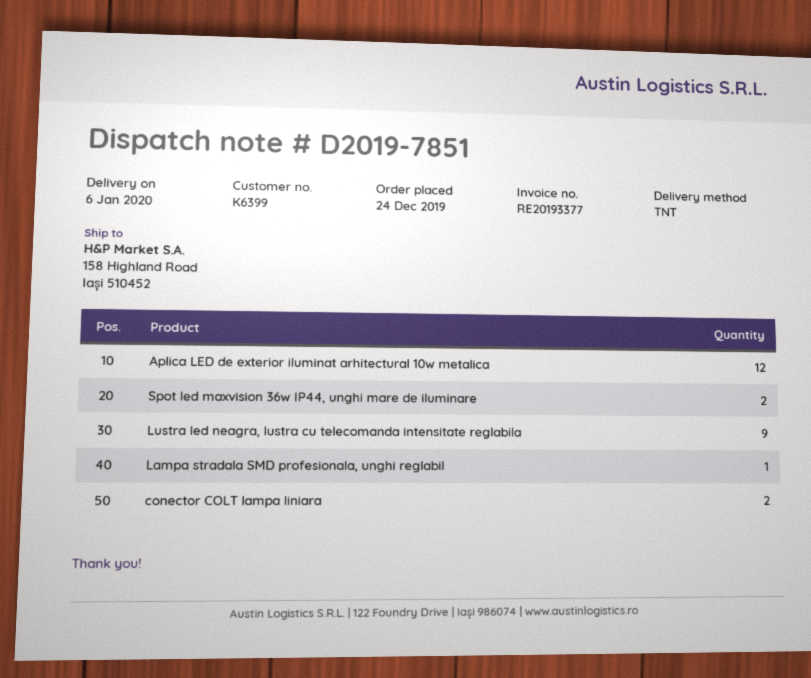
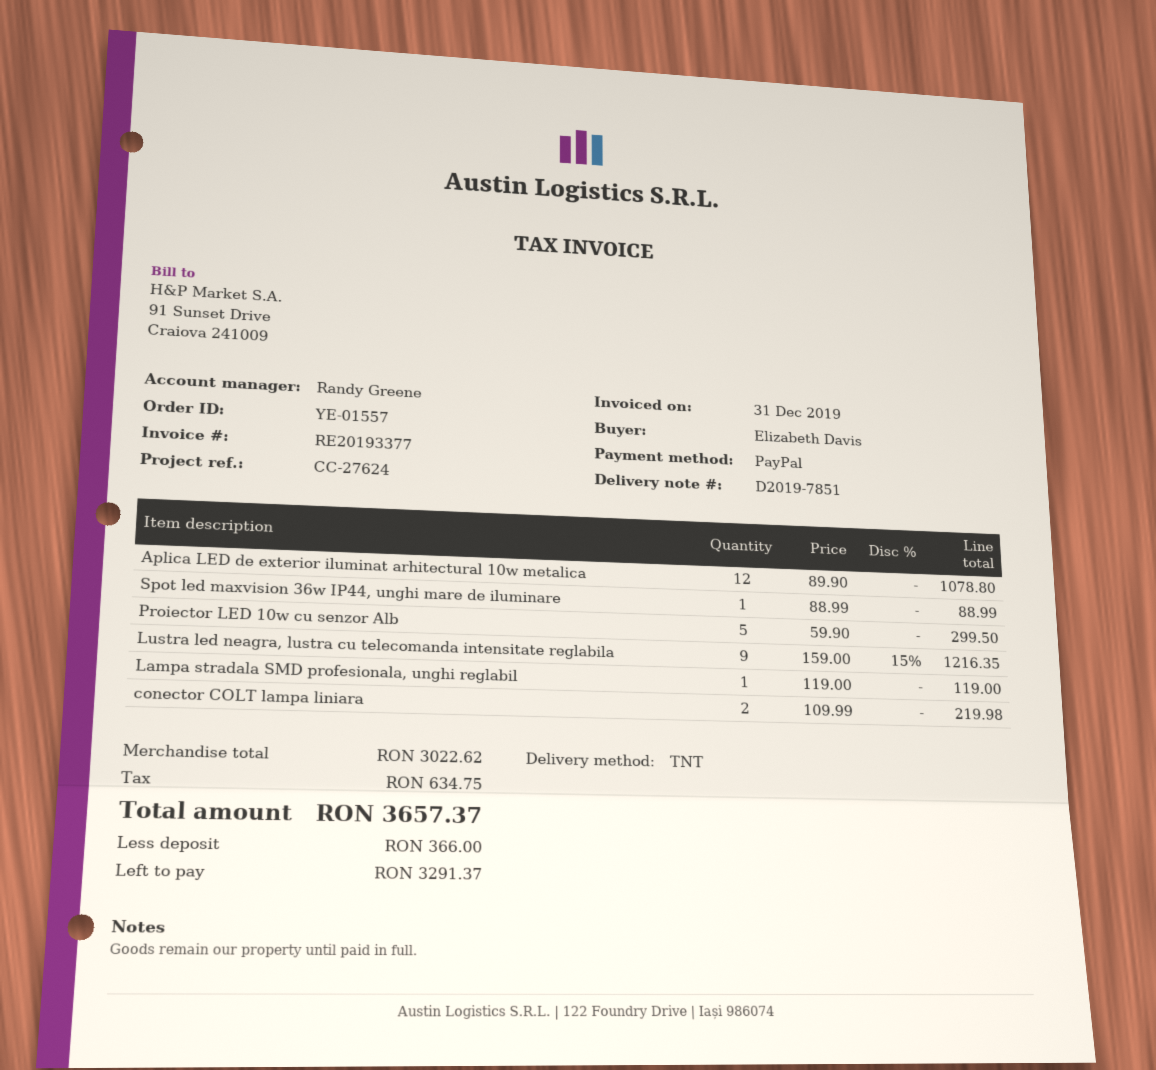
Spot led maxvision 36w IP44, unghi mare de iluminare: 2 -> 1
Proiector LED 10w cu senzor Alb: none -> 5

